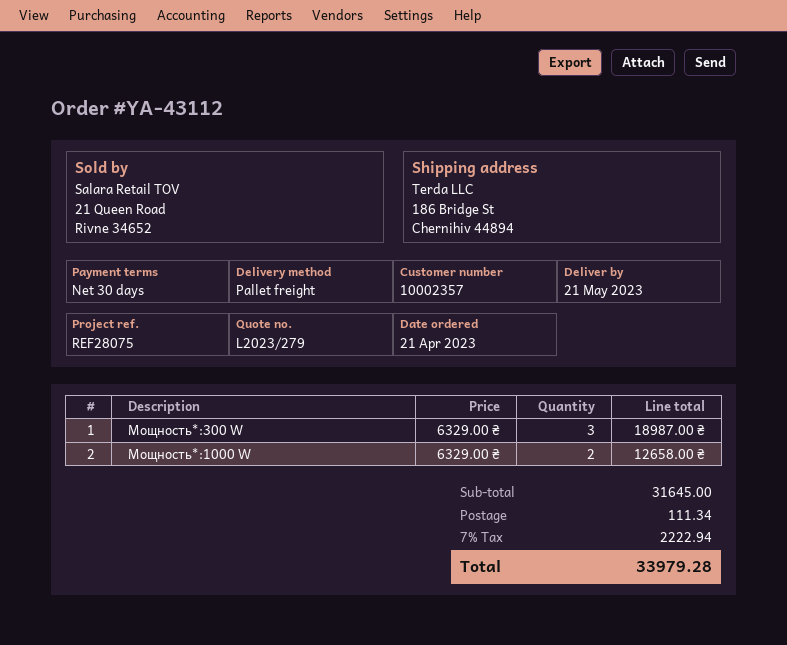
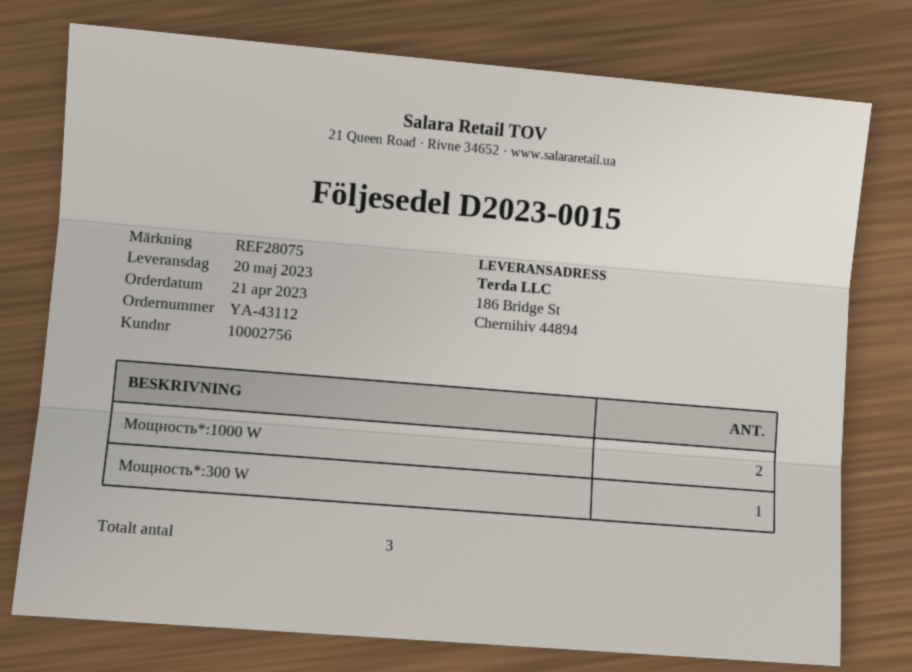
delivery date: 2023-05-21 -> 2023-05-20
customer number: 10002357 -> 10002756
Мощность*:300 W: 3 -> 1

